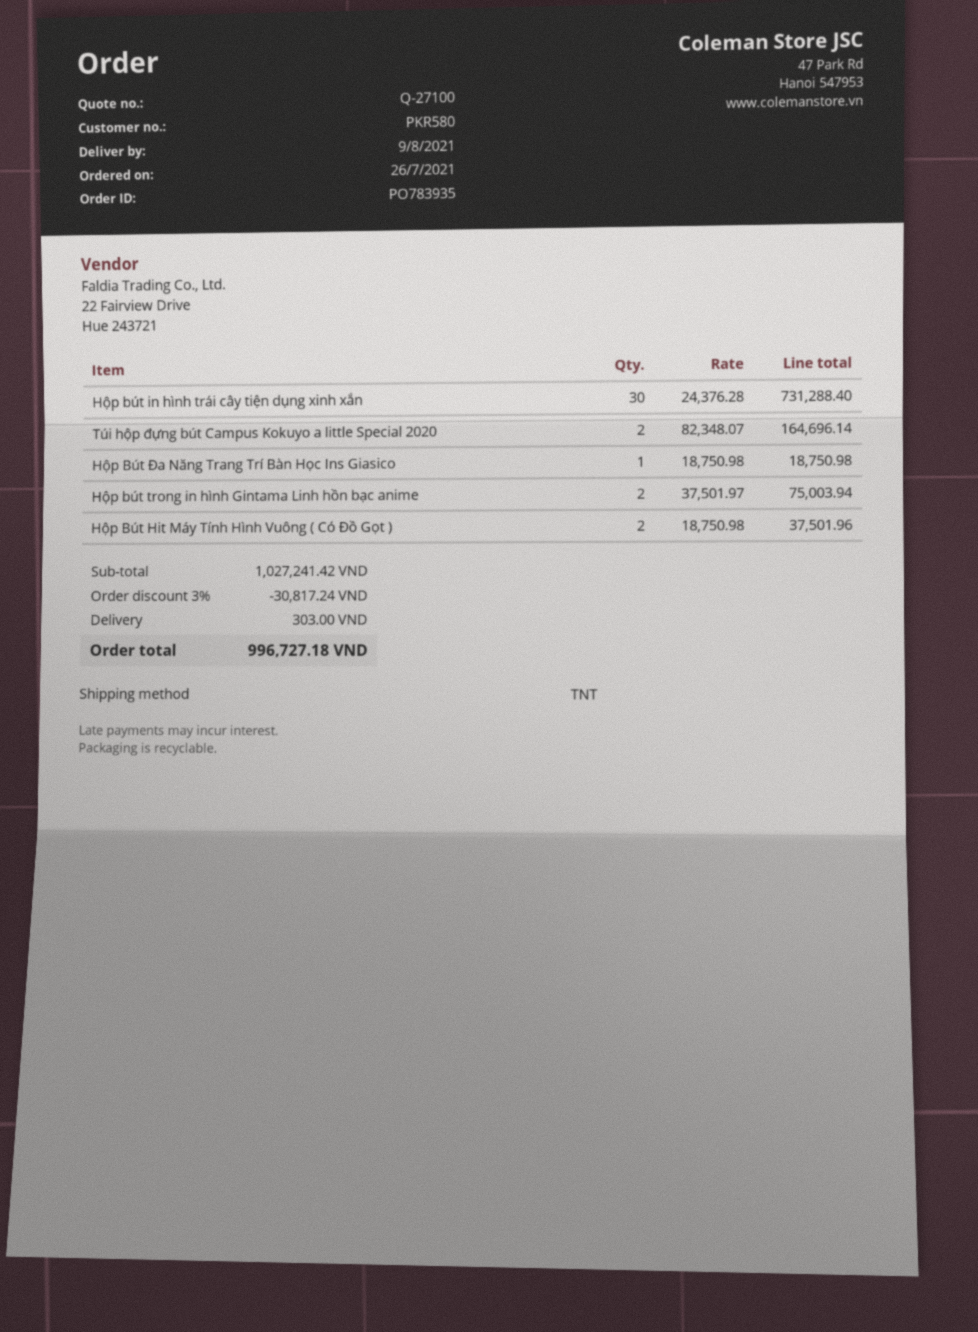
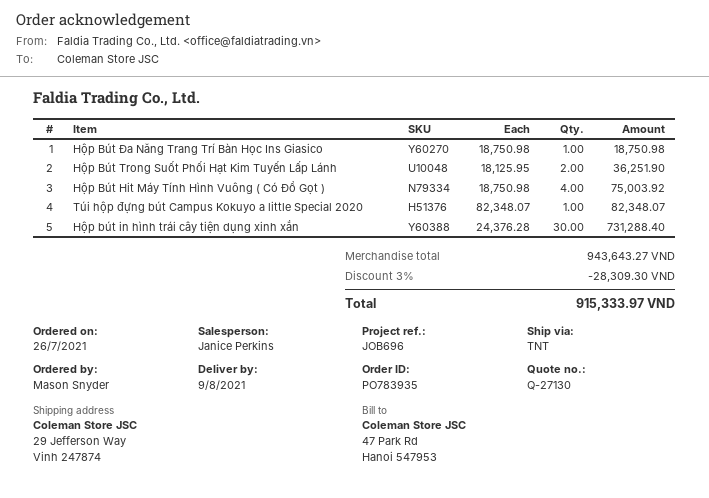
quote number: Q-27100 -> Q-27130
Túi hộp đựng bút Campus Kokuyo a little Special 2020: 2 x 82348.07 = 164696.14 -> 1 x 82348.07 = 82348.07
Hộp bút trong in hình Gintama Linh hồn bạc anime: 2 x 37501.97 = 75003.94 -> none
Hộp Bút Hit Máy Tính Hình Vuông ( Có Đồ Gọt ): 2 x 18750.98 = 37501.96 -> 4 x 18750.98 = 75003.92
Hộp Bút Trong Suốt Phối Hạt Kim Tuyến Lấp Lánh: none -> 2 x 18125.95 = 36251.90
subtotal: 1027241.42 -> 943643.27
discount: 3% = 30817.24 -> 3% = 28309.30
shipping: 303.00 -> none
total: 996727.18 -> 915333.97

